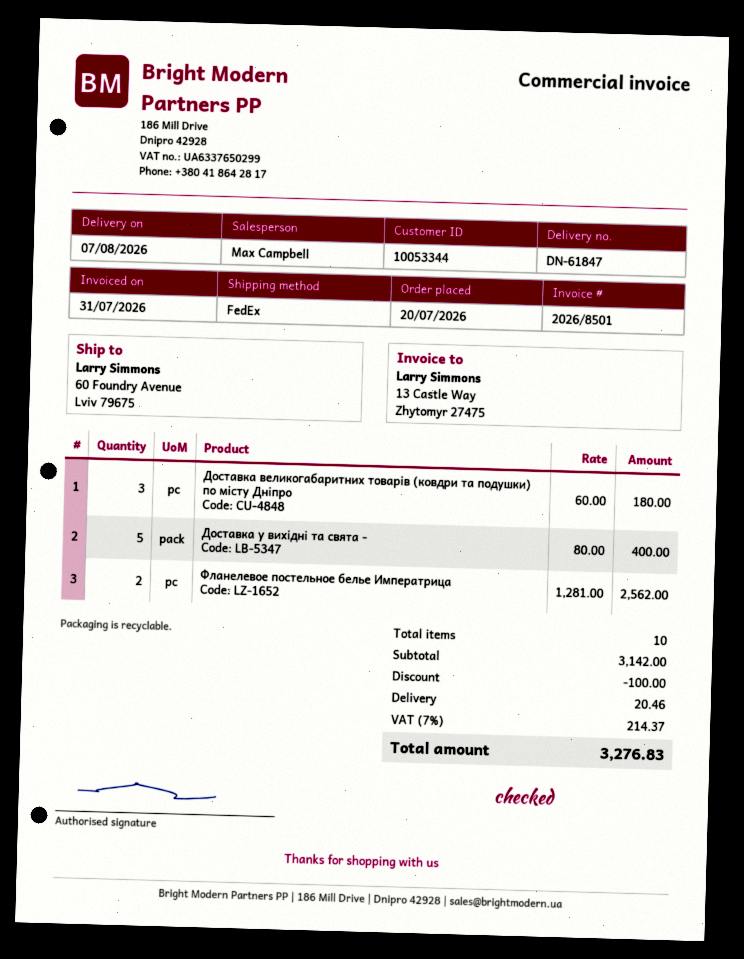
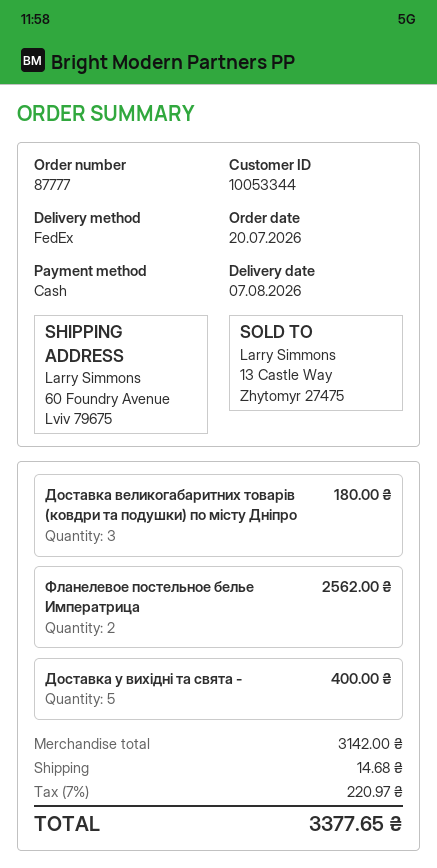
discount: 100.00 -> none
shipping: 20.46 -> 14.68
tax: 7% = 214.37 -> 7% = 220.97
total: 3276.83 -> 3377.65

